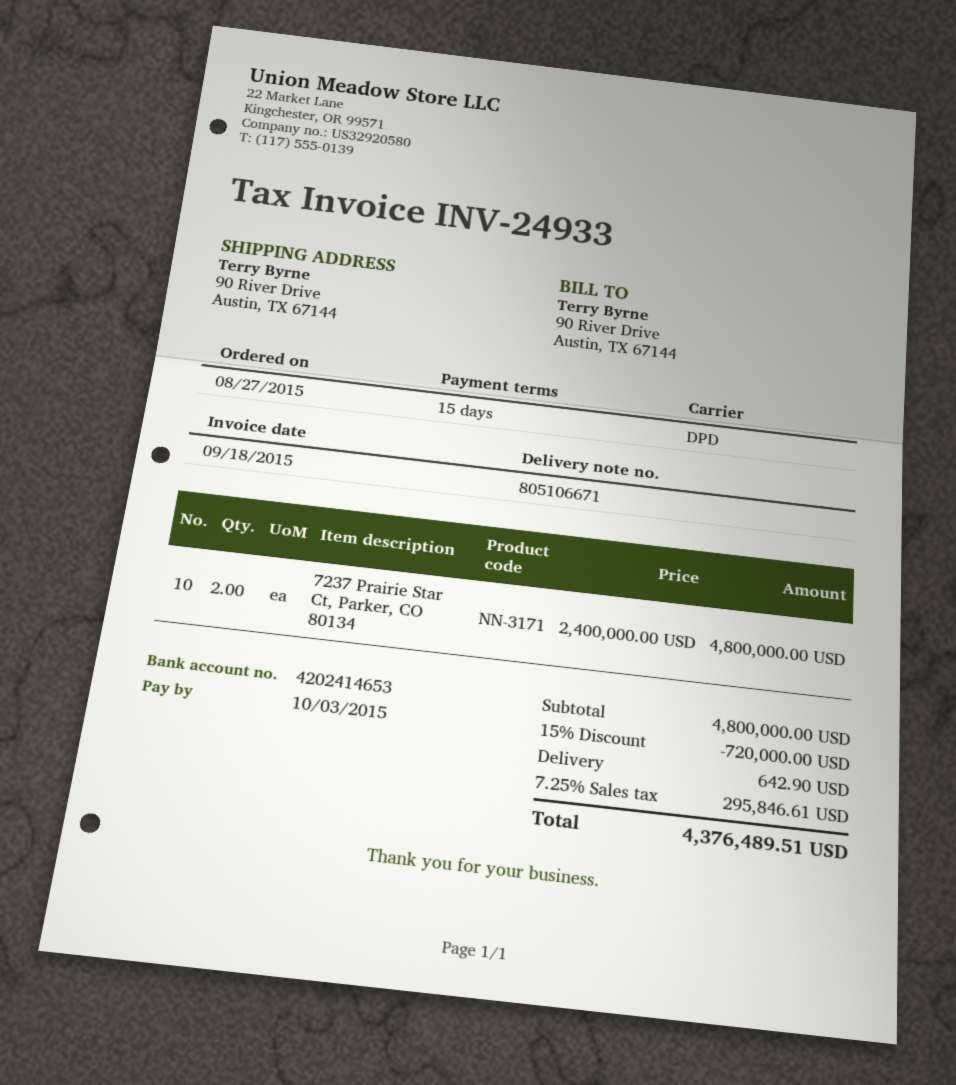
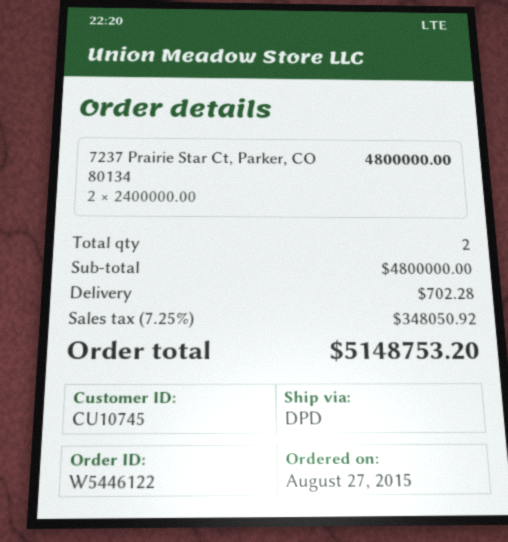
discount: 15% = 720000.00 -> none
shipping: 642.90 -> 702.28
tax: 7.25% = 295846.61 -> 7.25% = 348050.92
total: 4376489.51 -> 5148753.20

